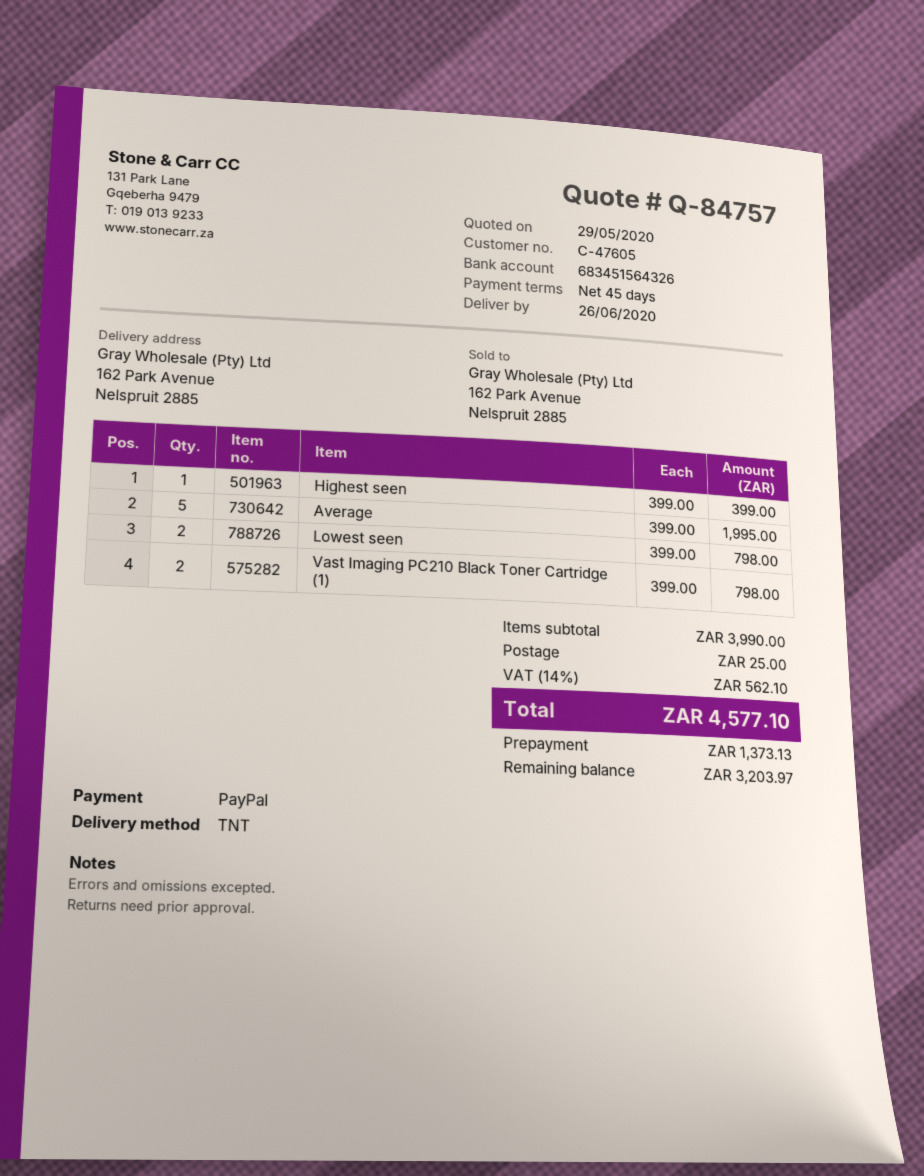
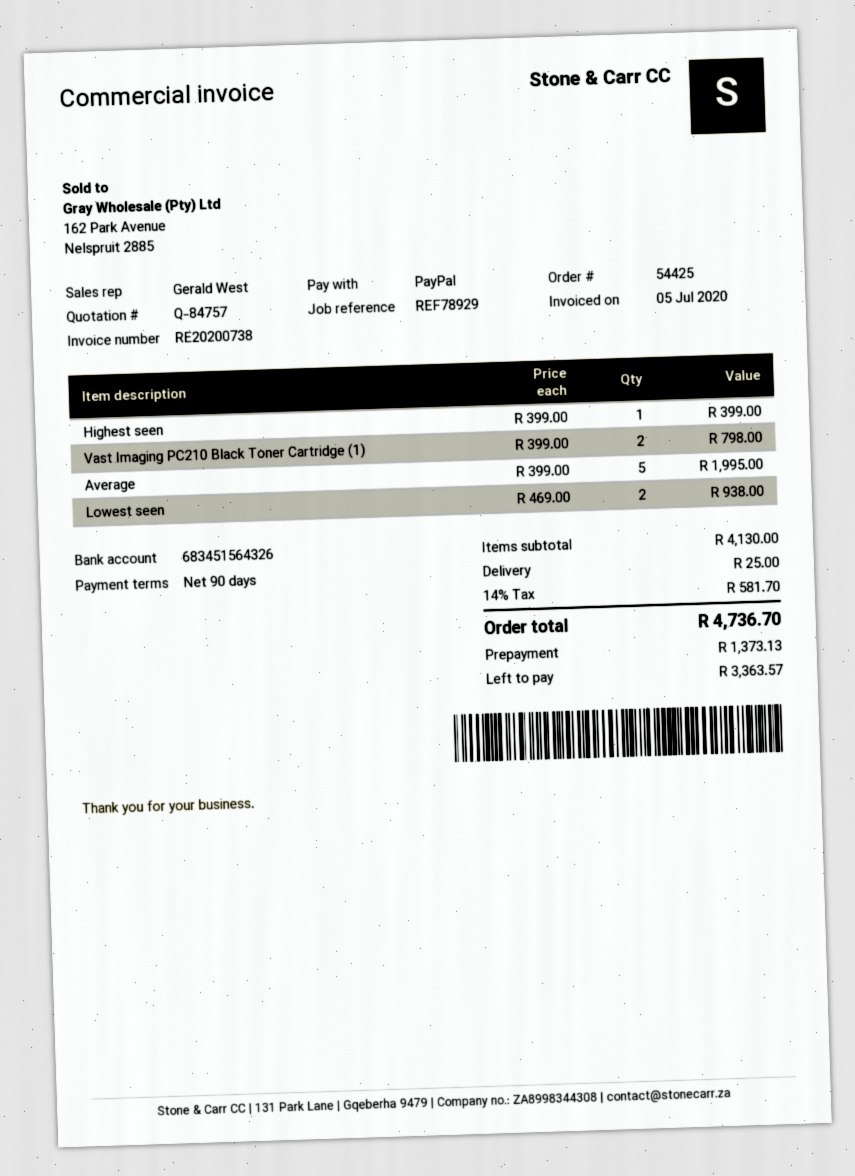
payment terms: 45 days -> 90 days
Lowest seen: 2 x 399.00 = 798.00 -> 2 x 469.00 = 938.00
subtotal: 3990.00 -> 4130.00
tax: 14% = 562.10 -> 14% = 581.70
total: 4577.10 -> 4736.70
balance: 3203.97 -> 3363.57

